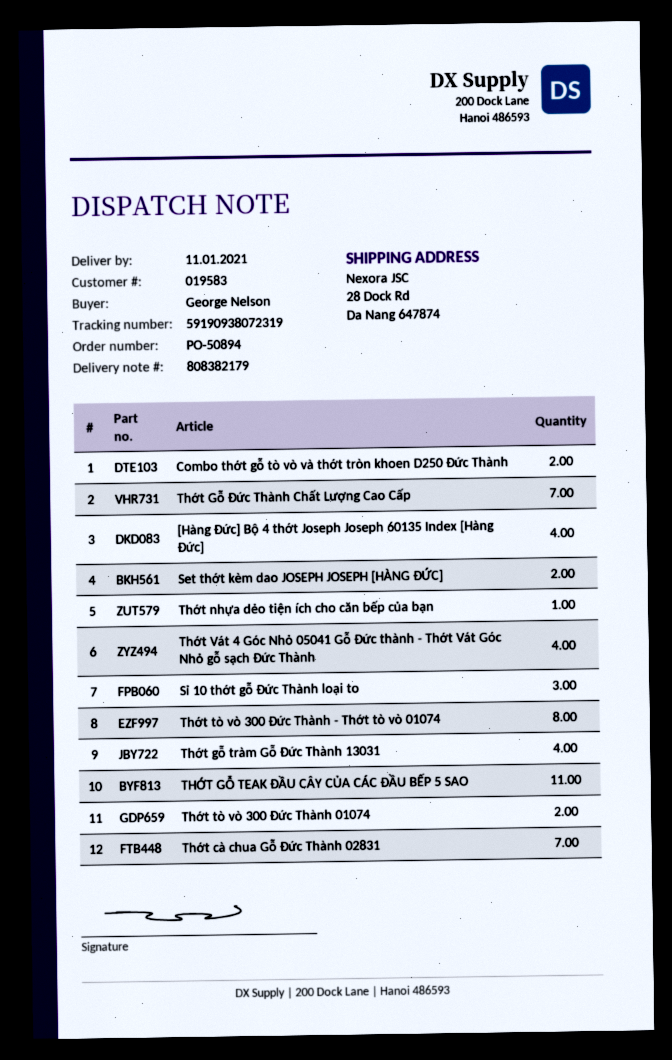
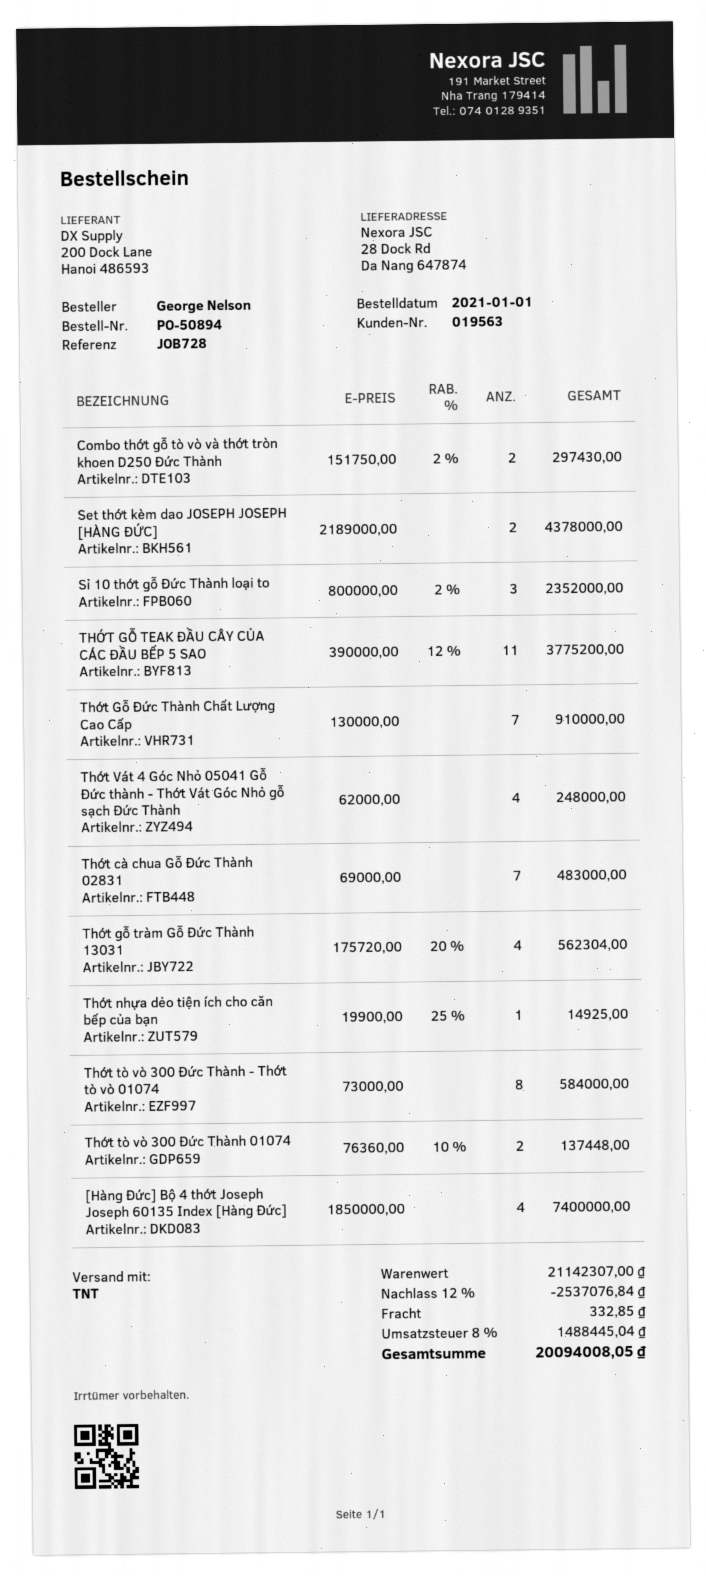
customer number: 019583 -> 019563

